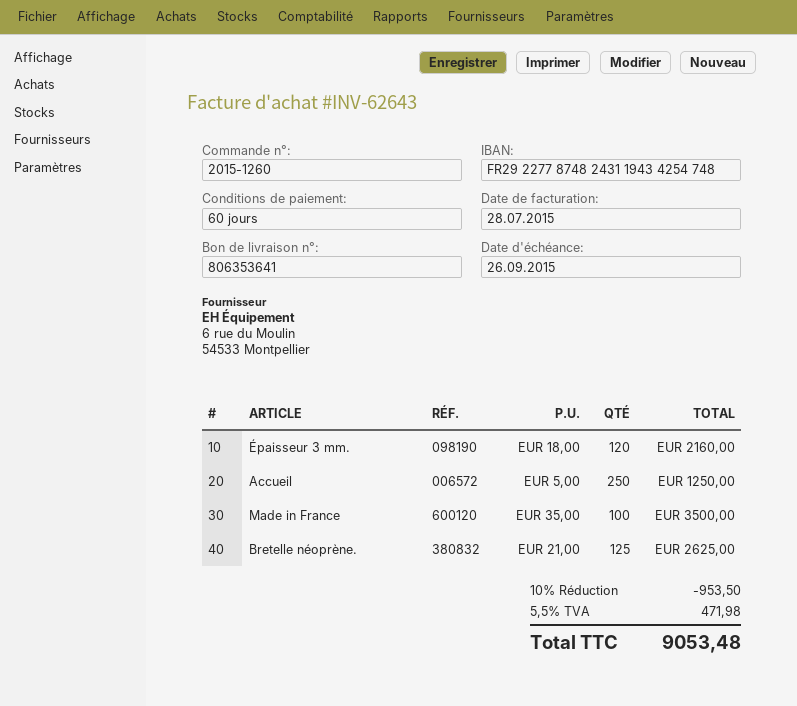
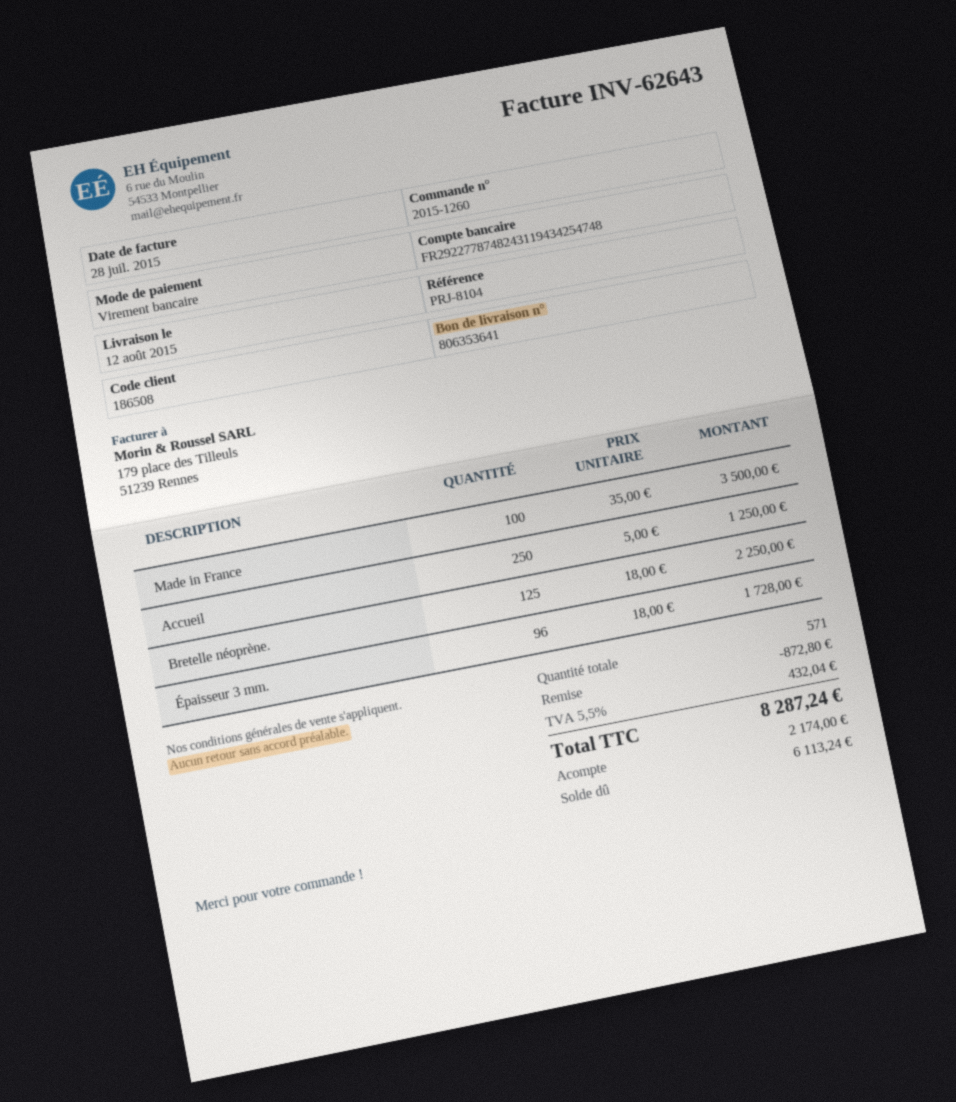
Épaisseur 3 mm.: 120 x 18.00 = 2160.00 -> 96 x 18.00 = 1728.00
Bretelle néoprène.: 125 x 21.00 = 2625.00 -> 125 x 18.00 = 2250.00
discount: 953.50 -> 872.80
tax: 5.5% = 471.98 -> 5.5% = 432.04
total: 9053.48 -> 8287.24

